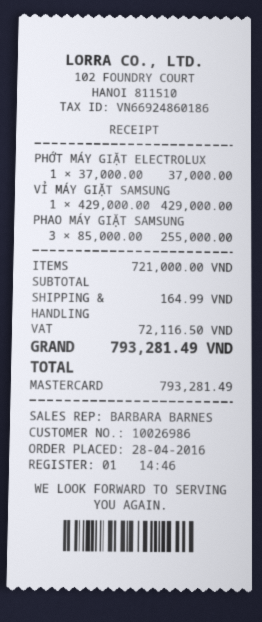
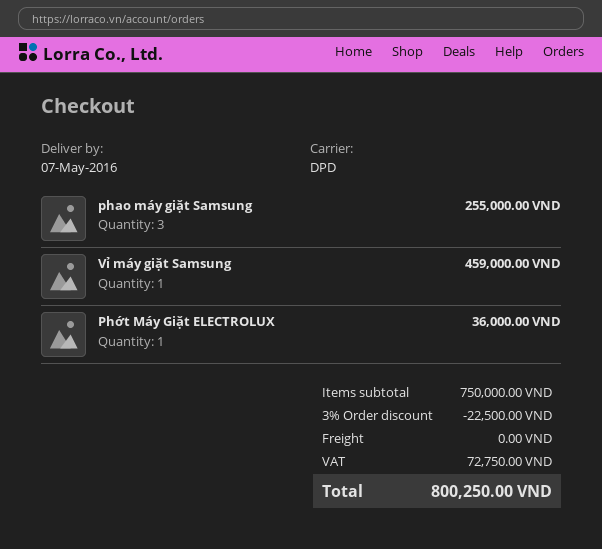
PHỚT MÁY GIẶT ELECTROLUX: 1 for 37000.00 -> 1 for 36000.00
VỈ MÁY GIẶT SAMSUNG: 1 for 429000.00 -> 1 for 459000.00
subtotal: 721000.00 -> 750000.00
discount: none -> 3% = 22500.00
shipping: 164.99 -> 0.00
tax: 72116.50 -> 72750.00
total: 793281.49 -> 800250.00

